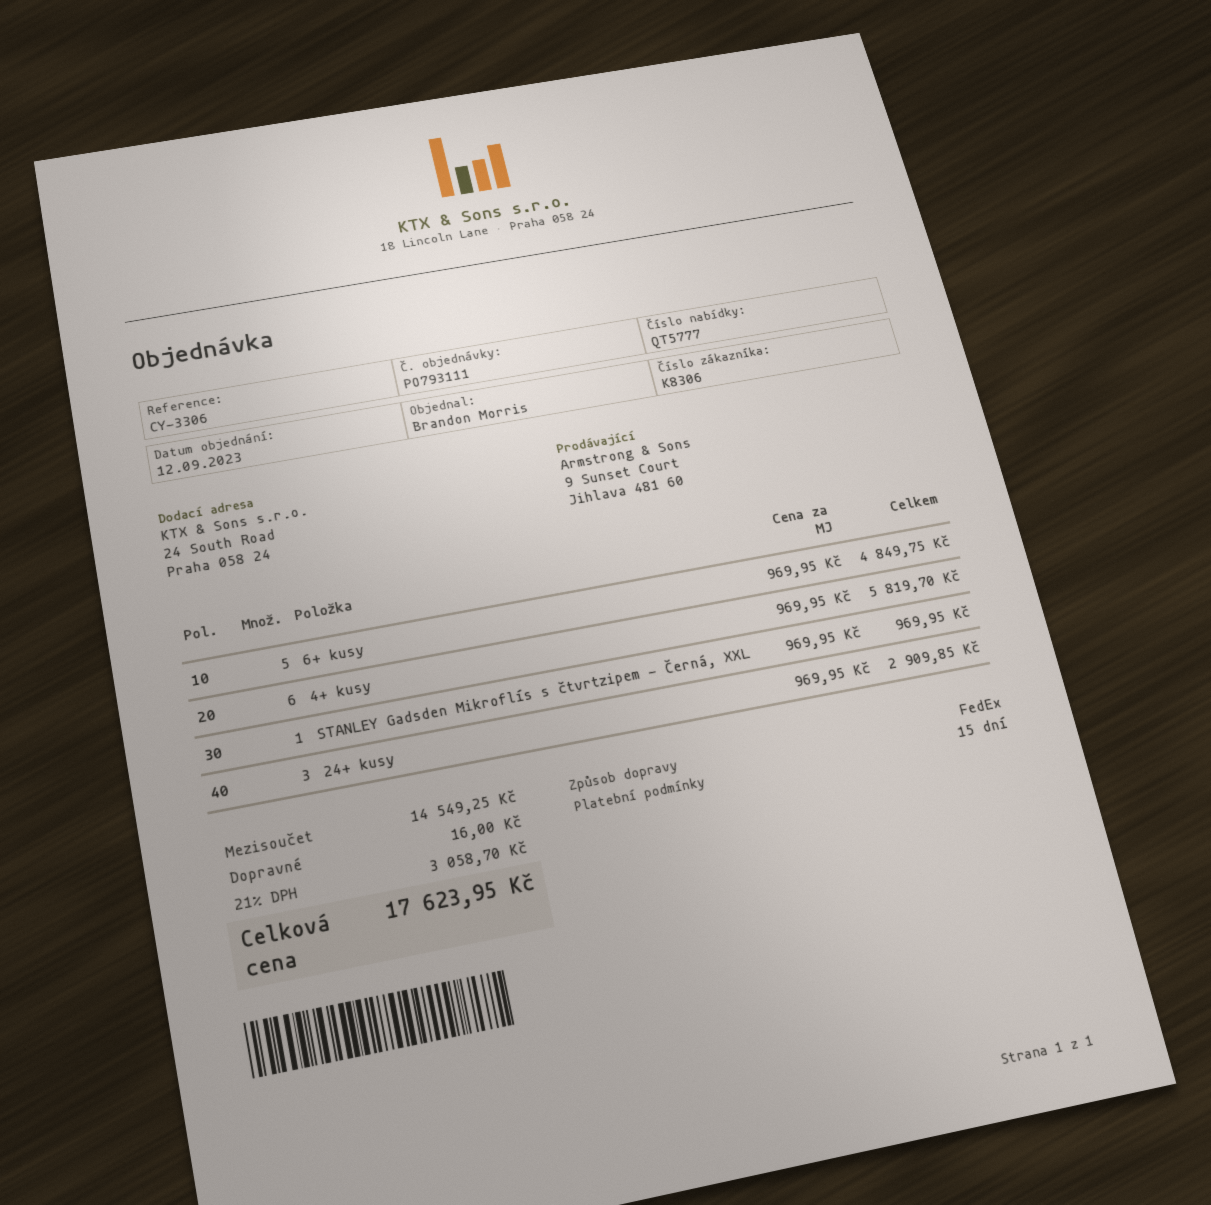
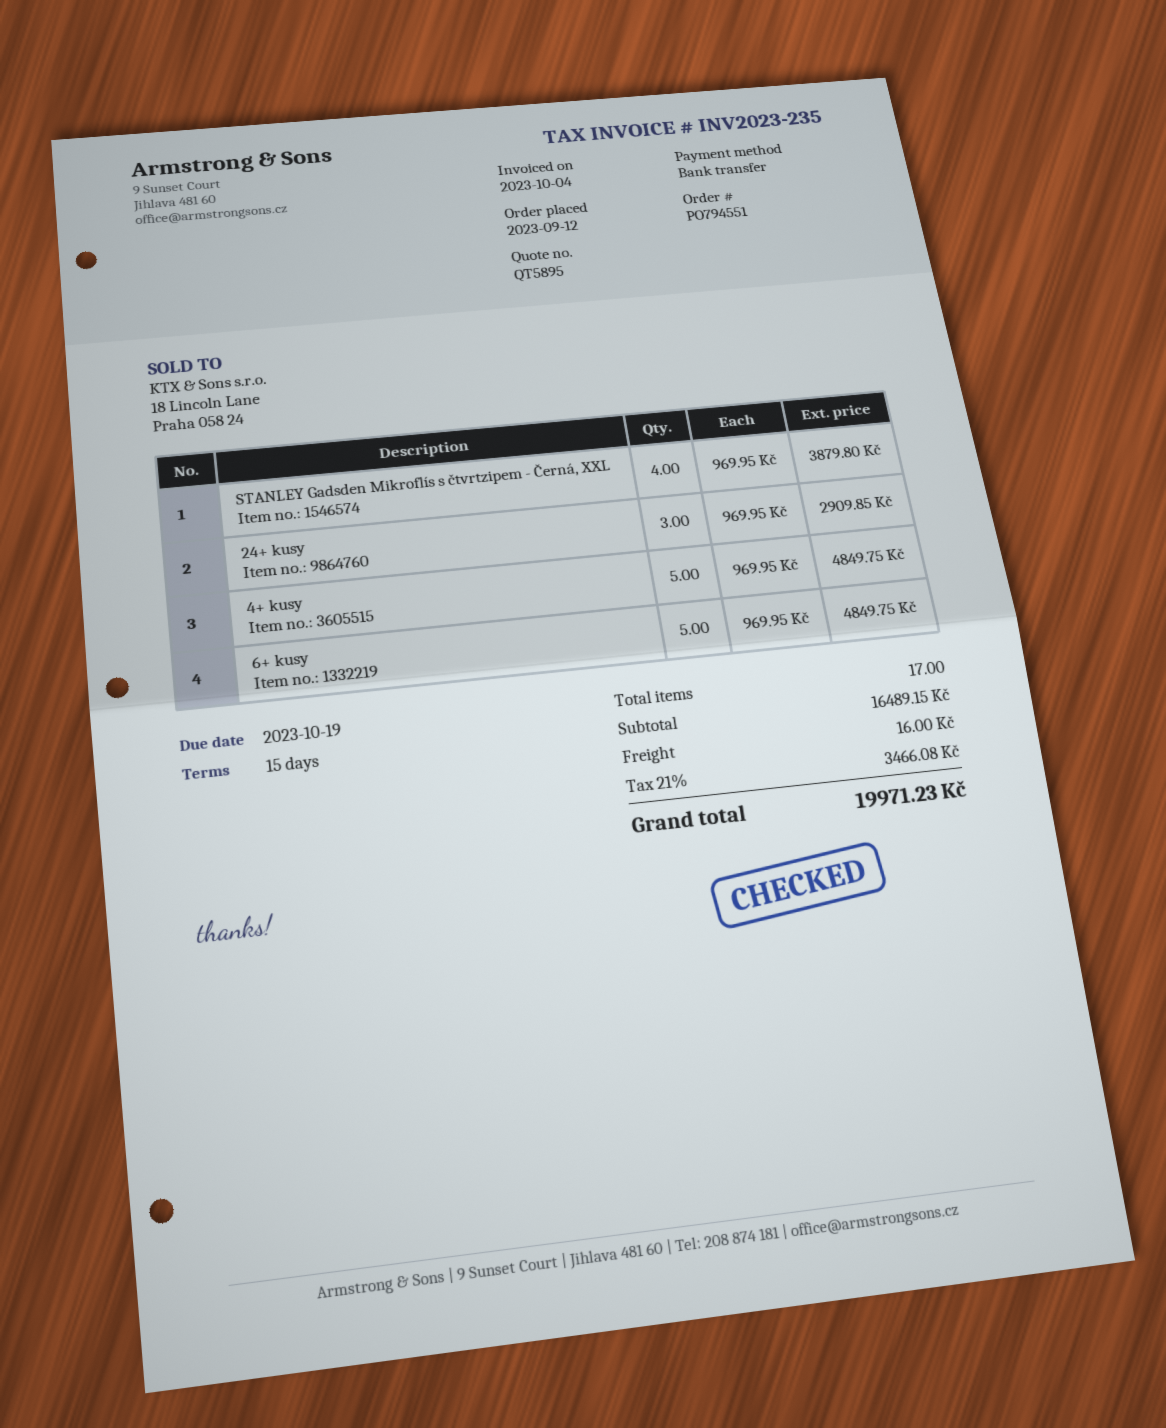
quote number: QT5777 -> QT5895
order number: PO793111 -> PO794551
4+ kusy: 6 x 969.95 = 5819.70 -> 5 x 969.95 = 4849.75
STANLEY Gadsden Mikroflís s čtvrtzipem - Černá, XXL: 1 x 969.95 = 969.95 -> 4 x 969.95 = 3879.80
subtotal: 14549.25 -> 16489.15
tax: 21% = 3058.70 -> 21% = 3466.08
total: 17623.95 -> 19971.23

